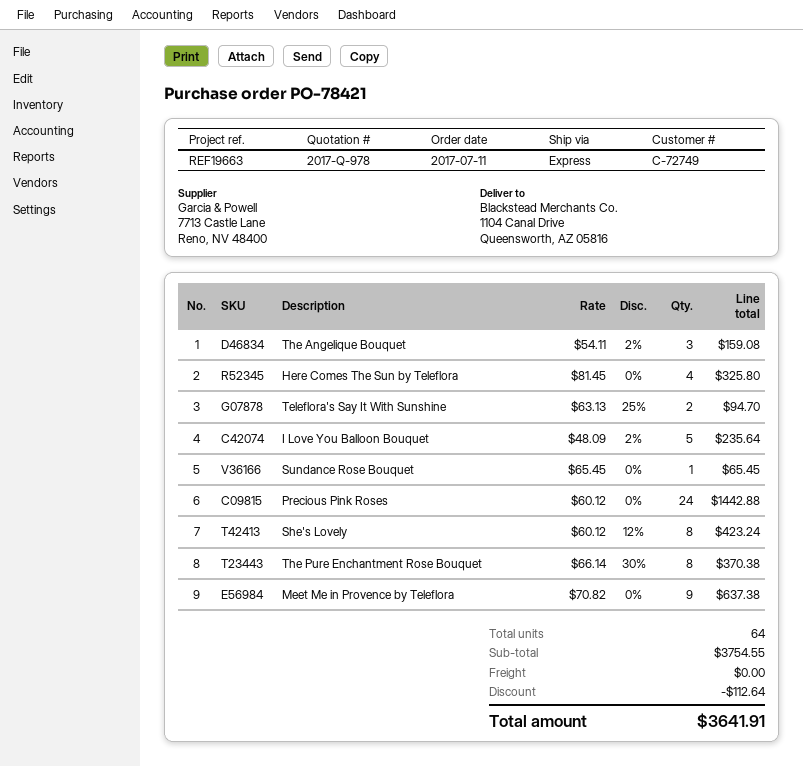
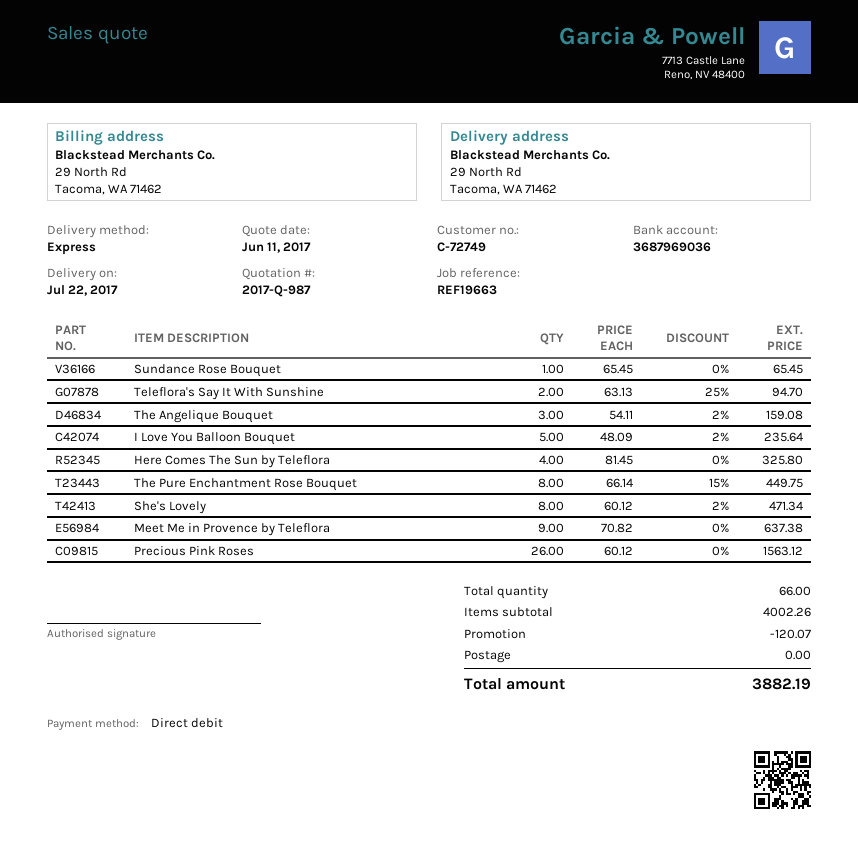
quote number: 2017-Q-978 -> 2017-Q-987
ship to: 1104 Canal Drive, Queensworth, AZ 05816 -> 29 North Rd, Tacoma, WA 71462
Precious Pink Roses: 24 x 60.12 = 1442.88 -> 26 x 60.12 = 1563.12
She's Lovely: 8 x 60.12 - 12% = 423.24 -> 8 x 60.12 - 2% = 471.34
The Pure Enchantment Rose Bouquet: 8 x 66.14 - 30% = 370.38 -> 8 x 66.14 - 15% = 449.75
total quantity: 64 -> 66
subtotal: 3754.55 -> 4002.26
discount: 112.64 -> 120.07
total: 3641.91 -> 3882.19

